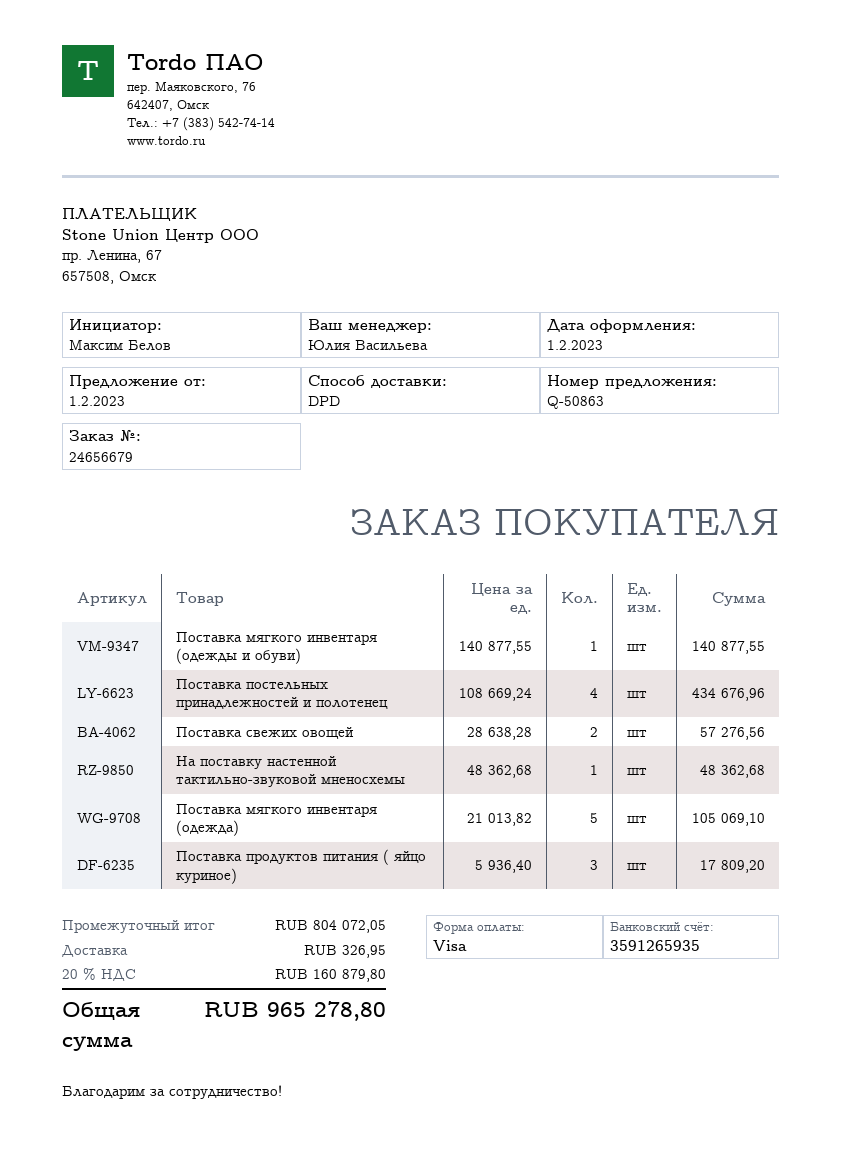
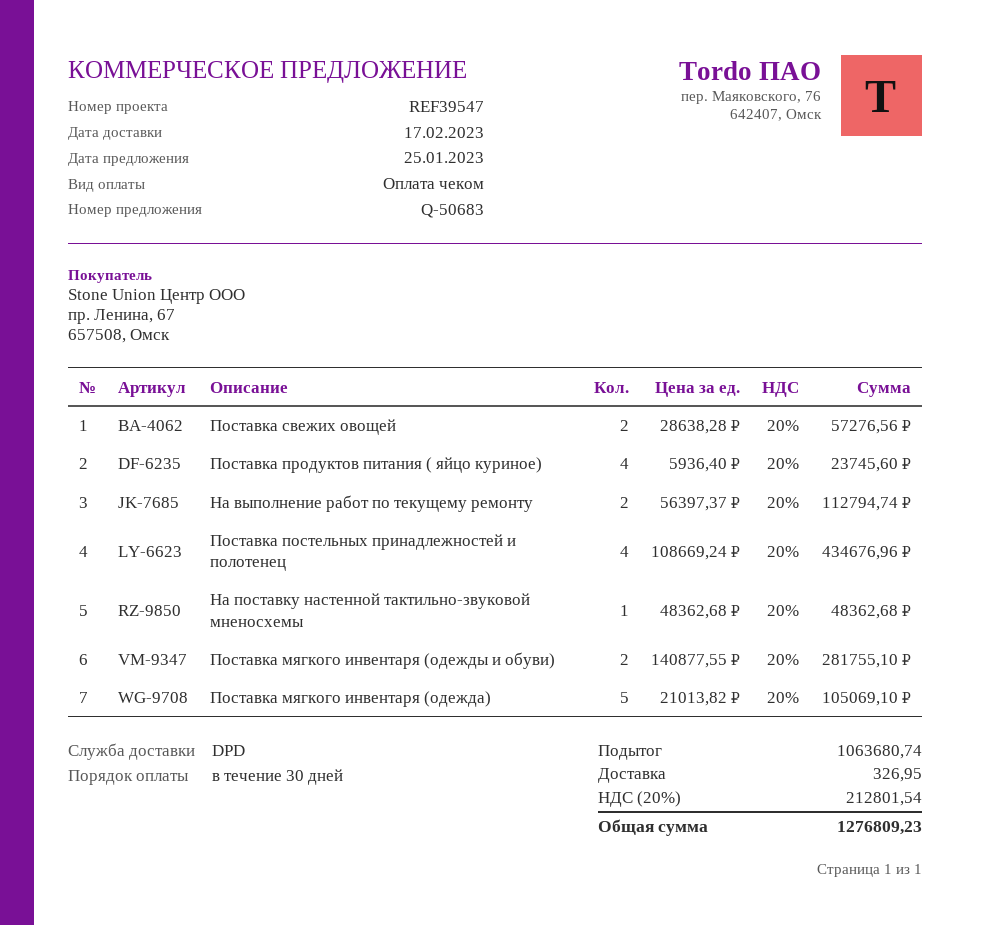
quote number: Q-50863 -> Q-50683
quote date: 2023-02-01 -> 2023-01-25
payment method: Visa -> cheque
Поставка мягкого инвентаря (одежды и обуви): 1 x 140877.55 = 140877.55 -> 2 x 140877.55 = 281755.10
Поставка продуктов питания ( яйцо куриное): 3 x 5936.40 = 17809.20 -> 4 x 5936.40 = 23745.60
На выполнение работ по текущему ремонту: none -> 2 x 56397.37 = 112794.74
subtotal: 804072.05 -> 1063680.74
tax: 20% = 160879.80 -> 20% = 212801.54
total: 965278.80 -> 1276809.23

